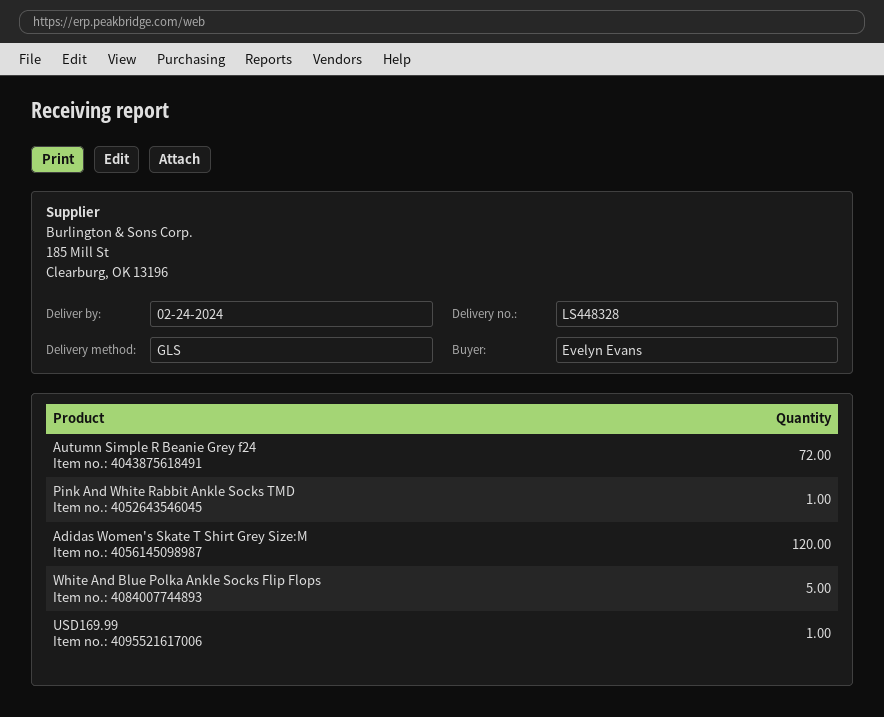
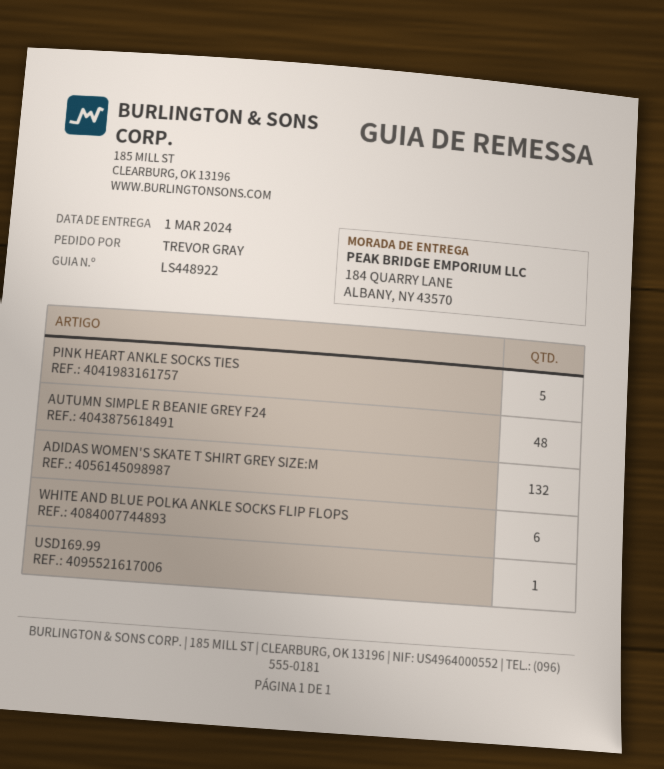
delivery note number: LS448328 -> LS448922
delivery date: 2024-02-24 -> 2024-03-01
ordered by: Evelyn Evans -> TREVOR GRAY
Autumn Simple R Beanie Grey f24: 72 -> 48
Pink And White Rabbit Ankle Socks TMD: 1 -> none
Adidas Women's Skate T Shirt Grey Size:M: 120 -> 132
White And Blue Polka Ankle Socks Flip Flops: 5 -> 6
PINK HEART ANKLE SOCKS TIES: none -> 5

